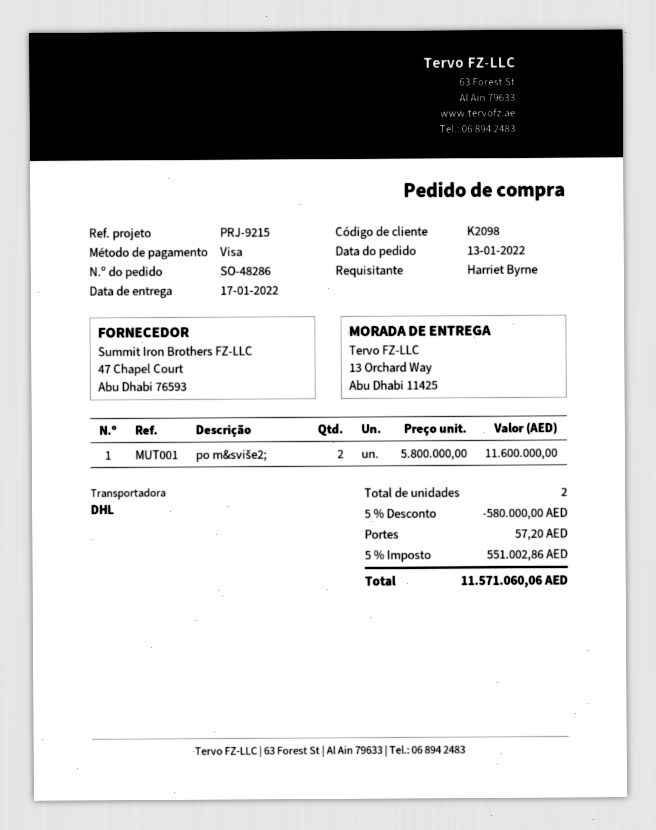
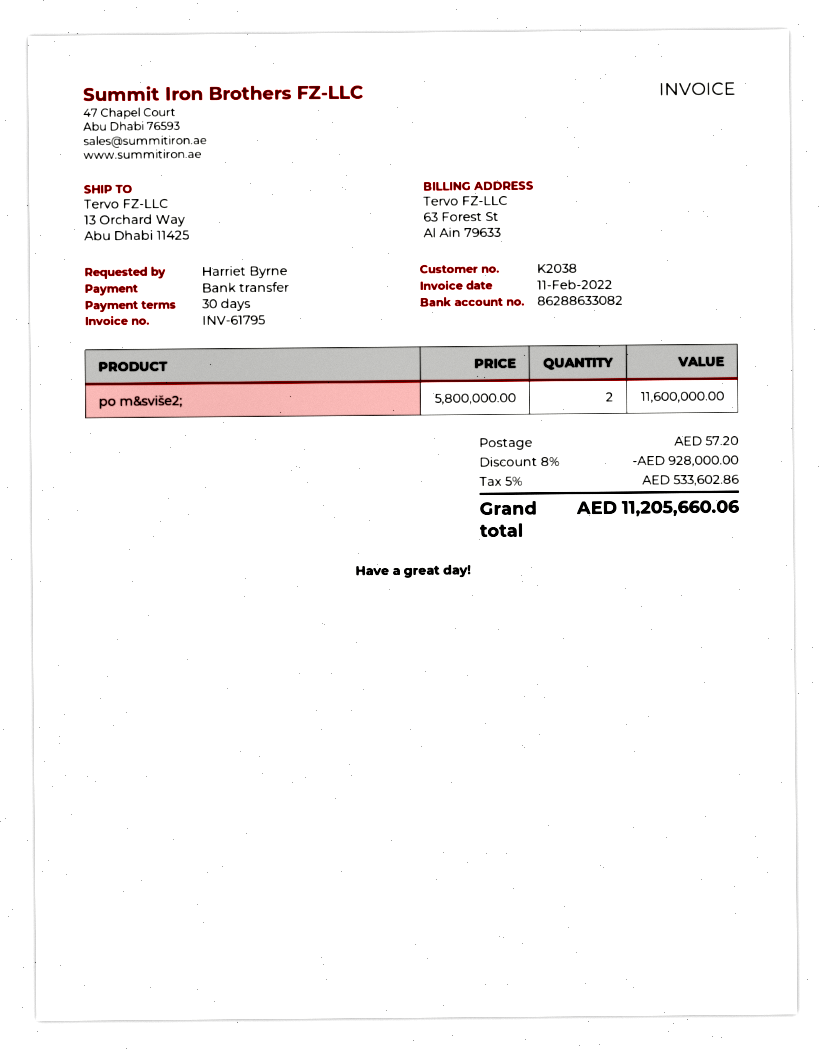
customer number: K2098 -> K2038
payment method: Visa -> bank transfer
discount: 5% = 580000.00 -> 8% = 928000.00
tax: 5% = 551002.86 -> 5% = 533602.86
total: 11571060.06 -> 11205660.06

